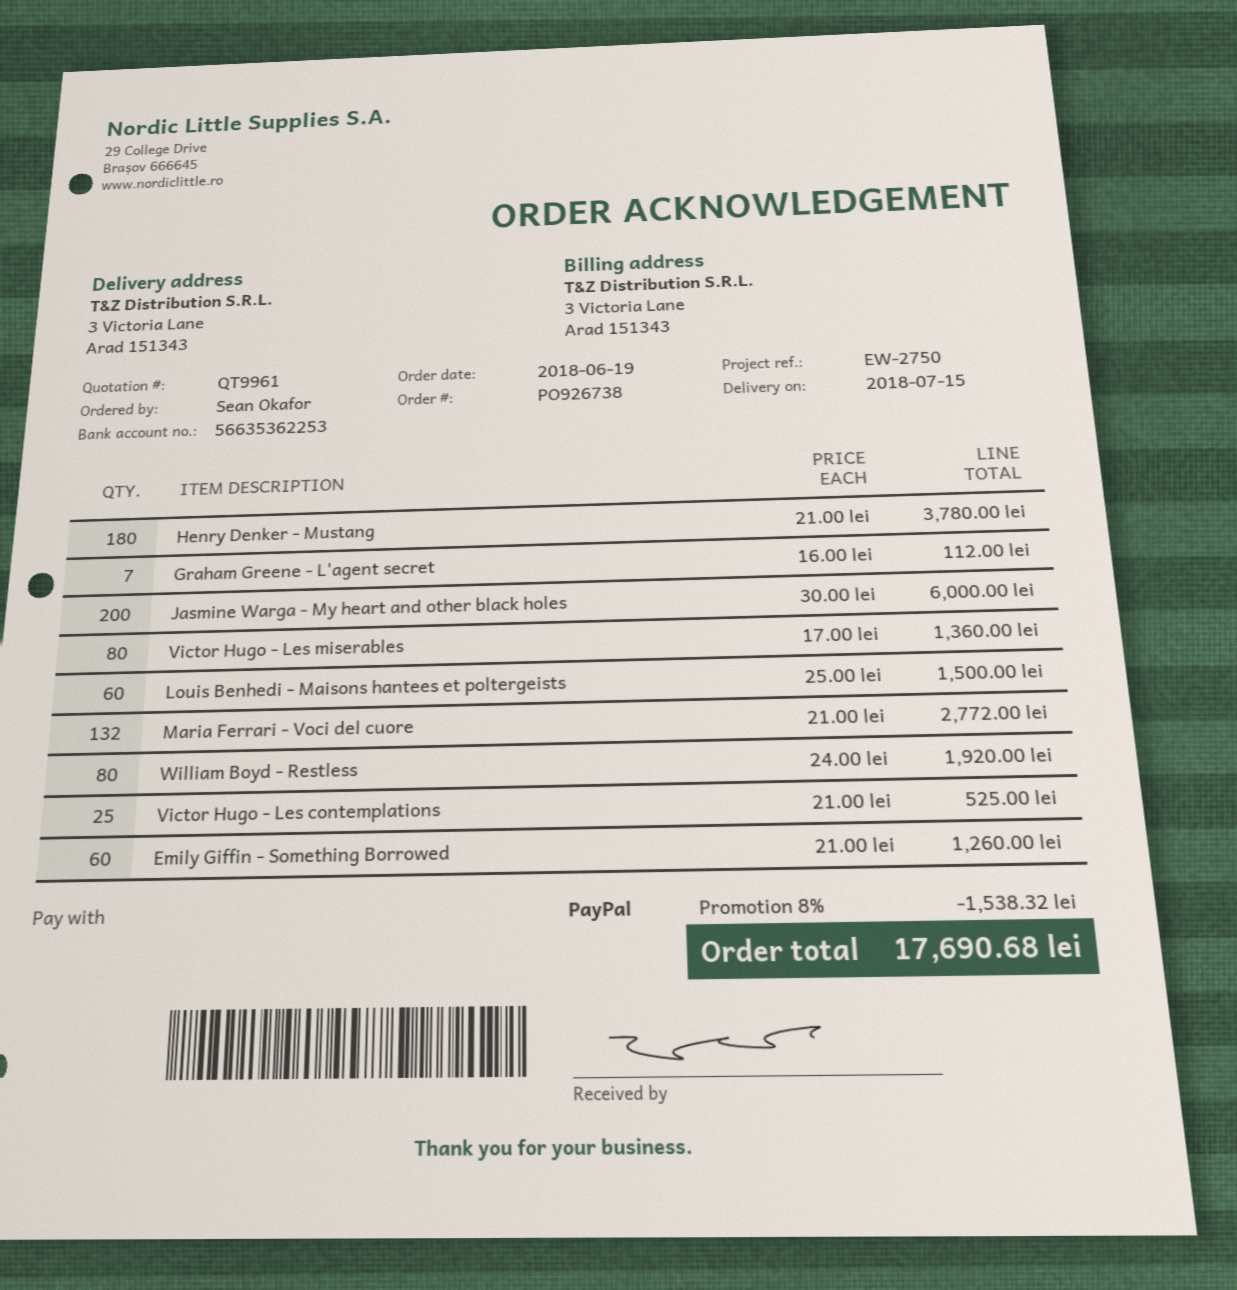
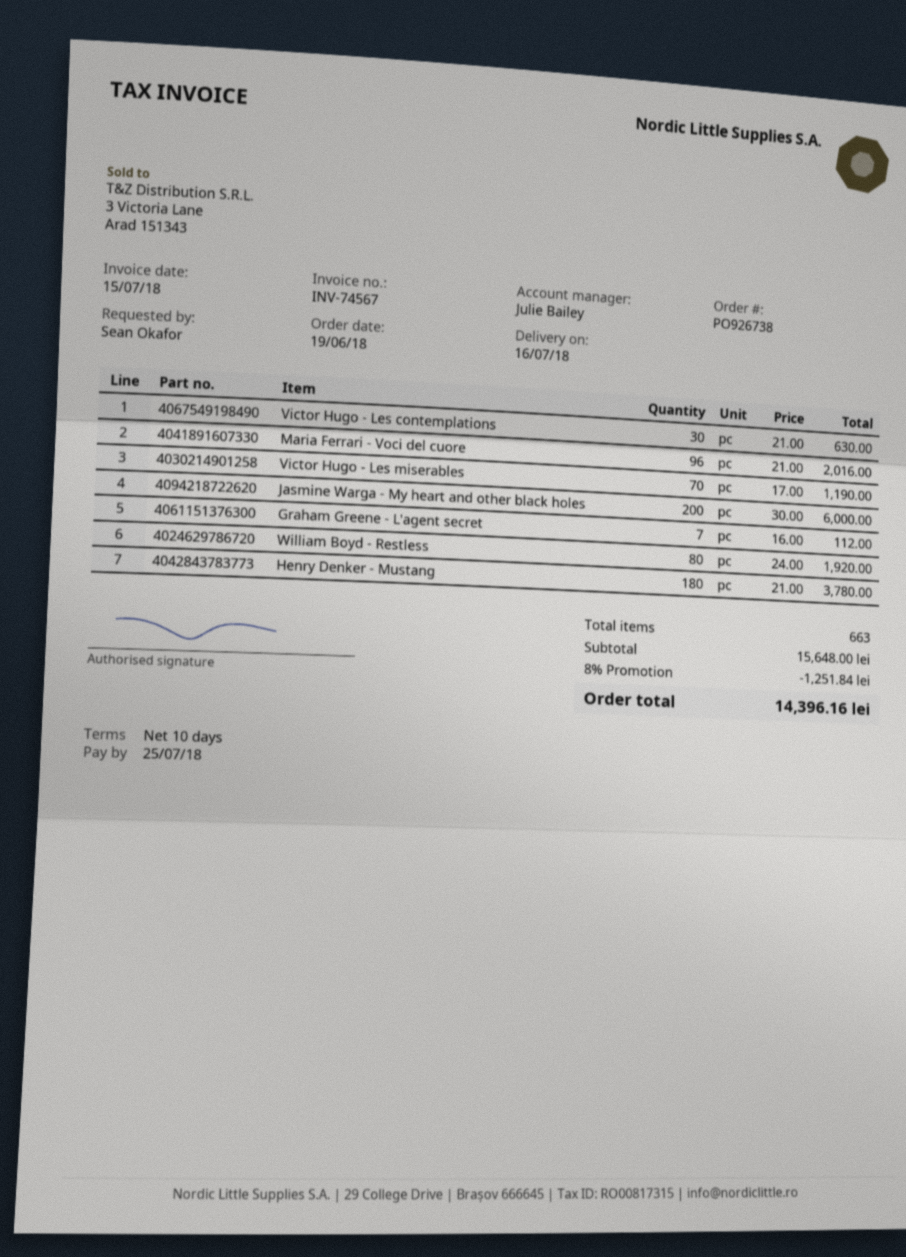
delivery date: 2018-07-15 -> 2018-07-16
Victor Hugo - Les miserables: 80 x 17.00 = 1360.00 -> 70 x 17.00 = 1190.00
Louis Benhedi - Maisons hantees et poltergeists: 60 x 25.00 = 1500.00 -> none
Maria Ferrari - Voci del cuore: 132 x 21.00 = 2772.00 -> 96 x 21.00 = 2016.00
Victor Hugo - Les contemplations: 25 x 21.00 = 525.00 -> 30 x 21.00 = 630.00
Emily Giffin - Something Borrowed: 60 x 21.00 = 1260.00 -> none
discount: 8% = 1538.32 -> 8% = 1251.84
total: 17690.68 -> 14396.16

